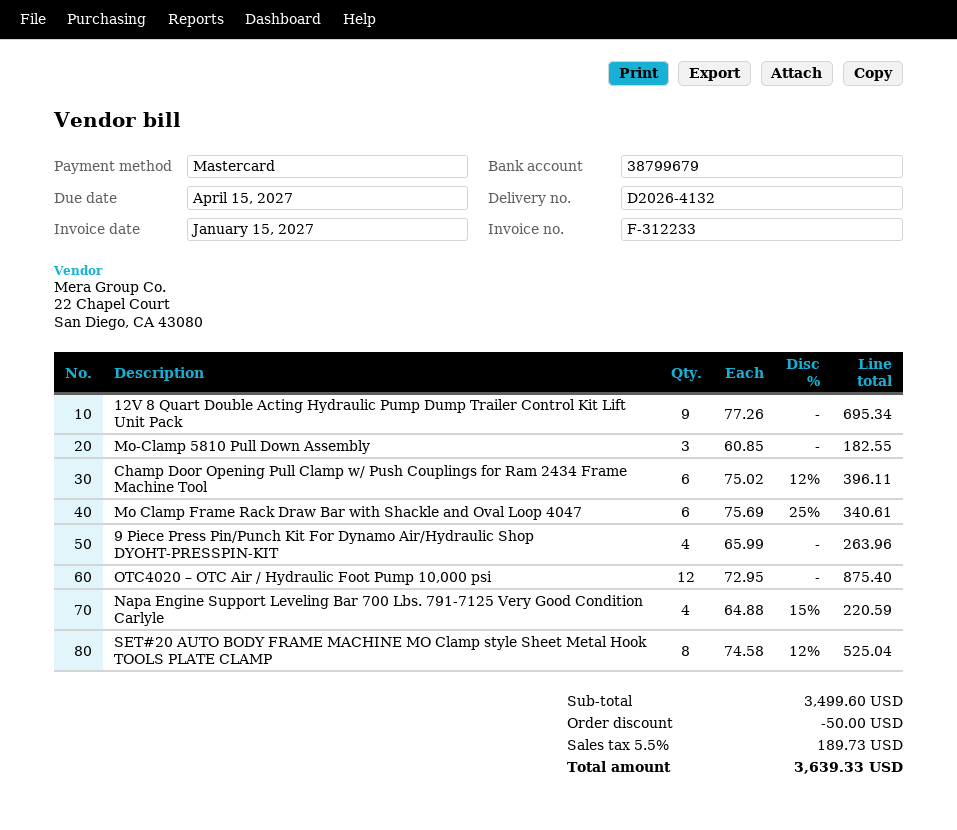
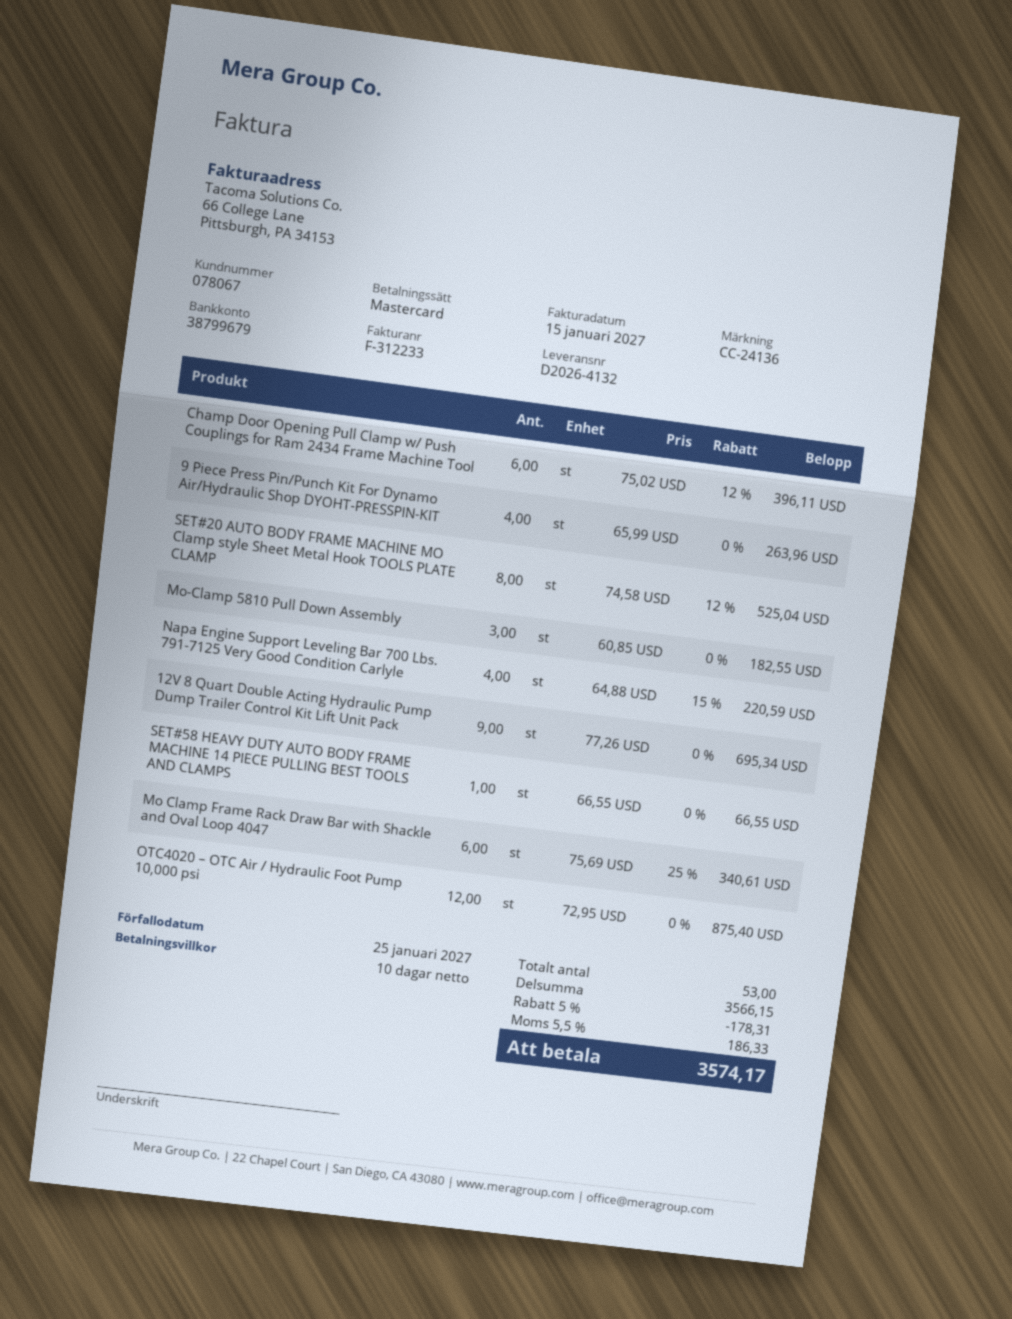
due date: 2027-04-15 -> 2027-01-25
SET#58 HEAVY DUTY AUTO BODY FRAME MACHINE 14 PIECE PULLING BEST TOOLS AND CLAMPS: none -> 1 x 66.55 = 66.55
subtotal: 3499.60 -> 3566.15
discount: 50.00 -> 178.31
tax: 5.5% = 189.73 -> 5.5% = 186.33
total: 3639.33 -> 3574.17

